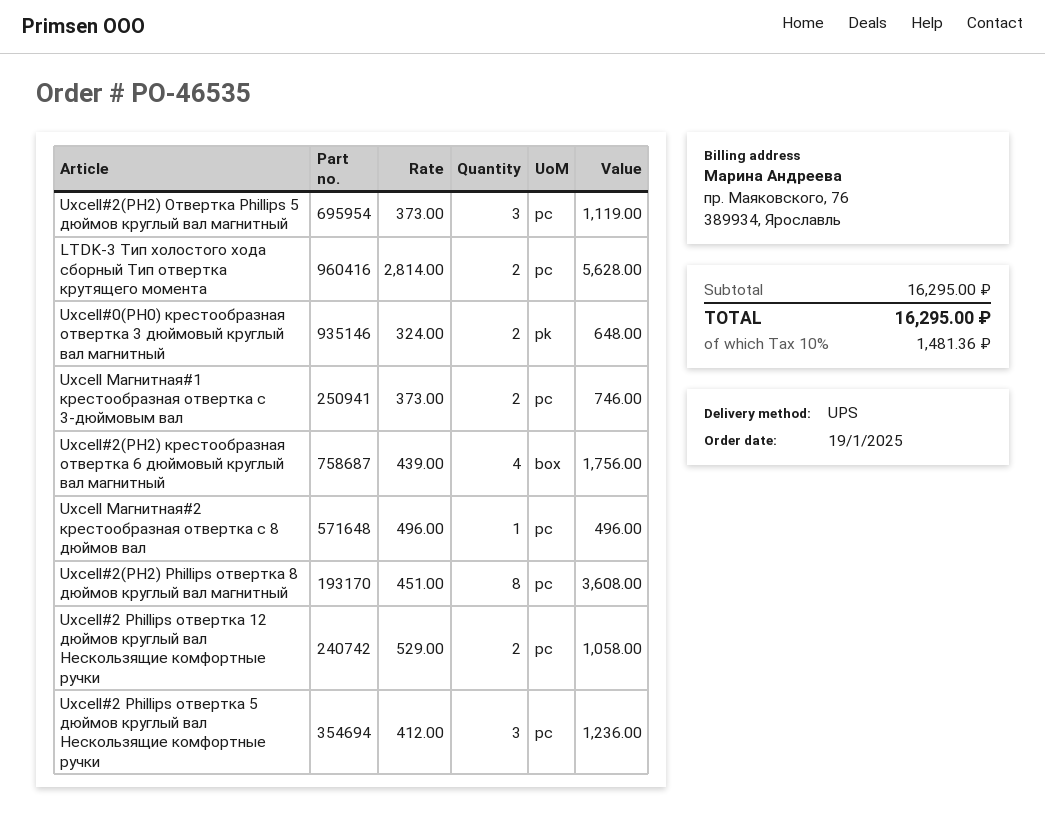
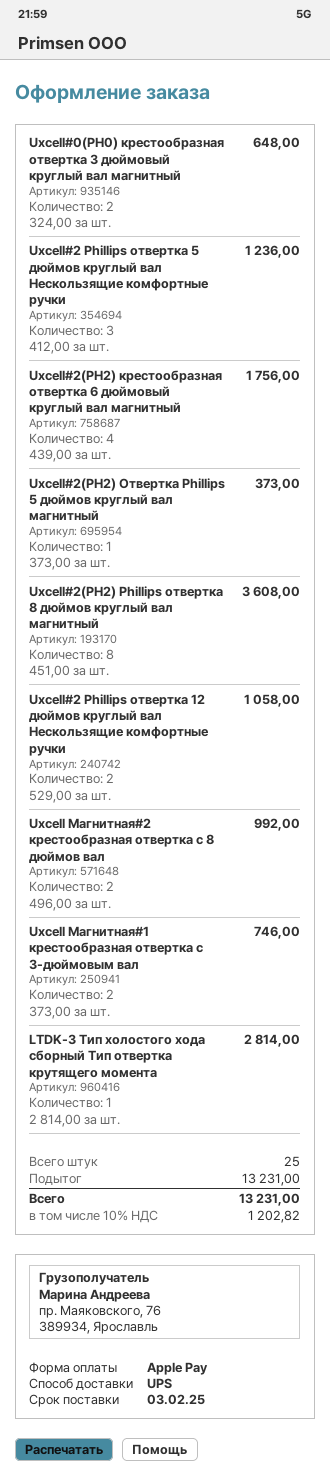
Uxcell#2(PH2) Отвертка Phillips 5 дюймов круглый вал магнитный: 3 x 373.00 = 1119.00 -> 1 x 373.00 = 373.00
LTDK-3 Тип холостого хода сборный Тип отвертка крутящего момента: 2 x 2814.00 = 5628.00 -> 1 x 2814.00 = 2814.00
Uxcell Магнитная#2 крестообразная отвертка с 8 дюймов вал: 1 x 496.00 = 496.00 -> 2 x 496.00 = 992.00
subtotal: 16295.00 -> 13231.00
tax: 10% = 1481.36 -> 10% = 1202.82
total: 16295.00 -> 13231.00

